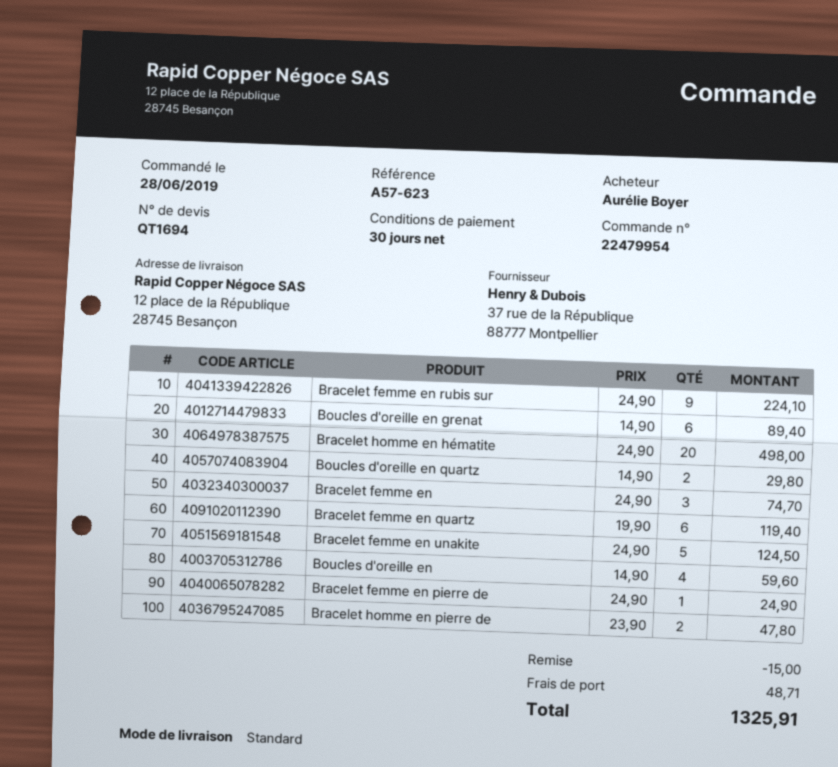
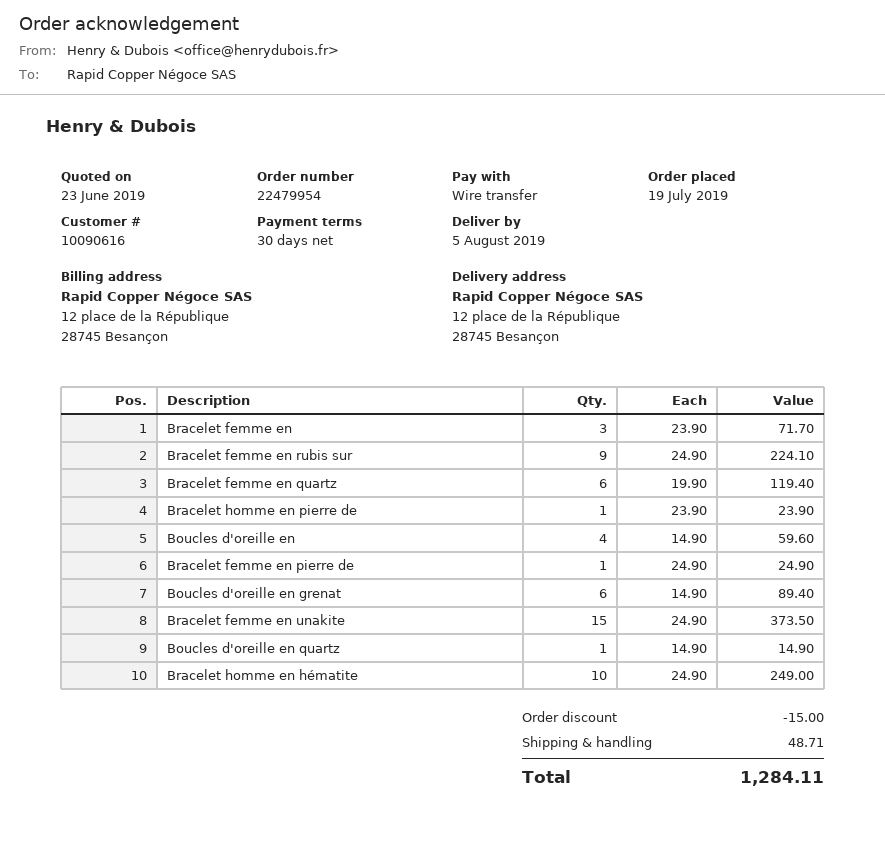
order date: 2019-06-28 -> 2019-07-19
Bracelet homme en hématite: 20 x 24.90 = 498.00 -> 10 x 24.90 = 249.00
Boucles d'oreille en quartz: 2 x 14.90 = 29.80 -> 1 x 14.90 = 14.90
Bracelet femme en: 3 x 24.90 = 74.70 -> 3 x 23.90 = 71.70
Bracelet femme en unakite: 5 x 24.90 = 124.50 -> 15 x 24.90 = 373.50
Bracelet homme en pierre de: 2 x 23.90 = 47.80 -> 1 x 23.90 = 23.90
total: 1325.91 -> 1284.11

